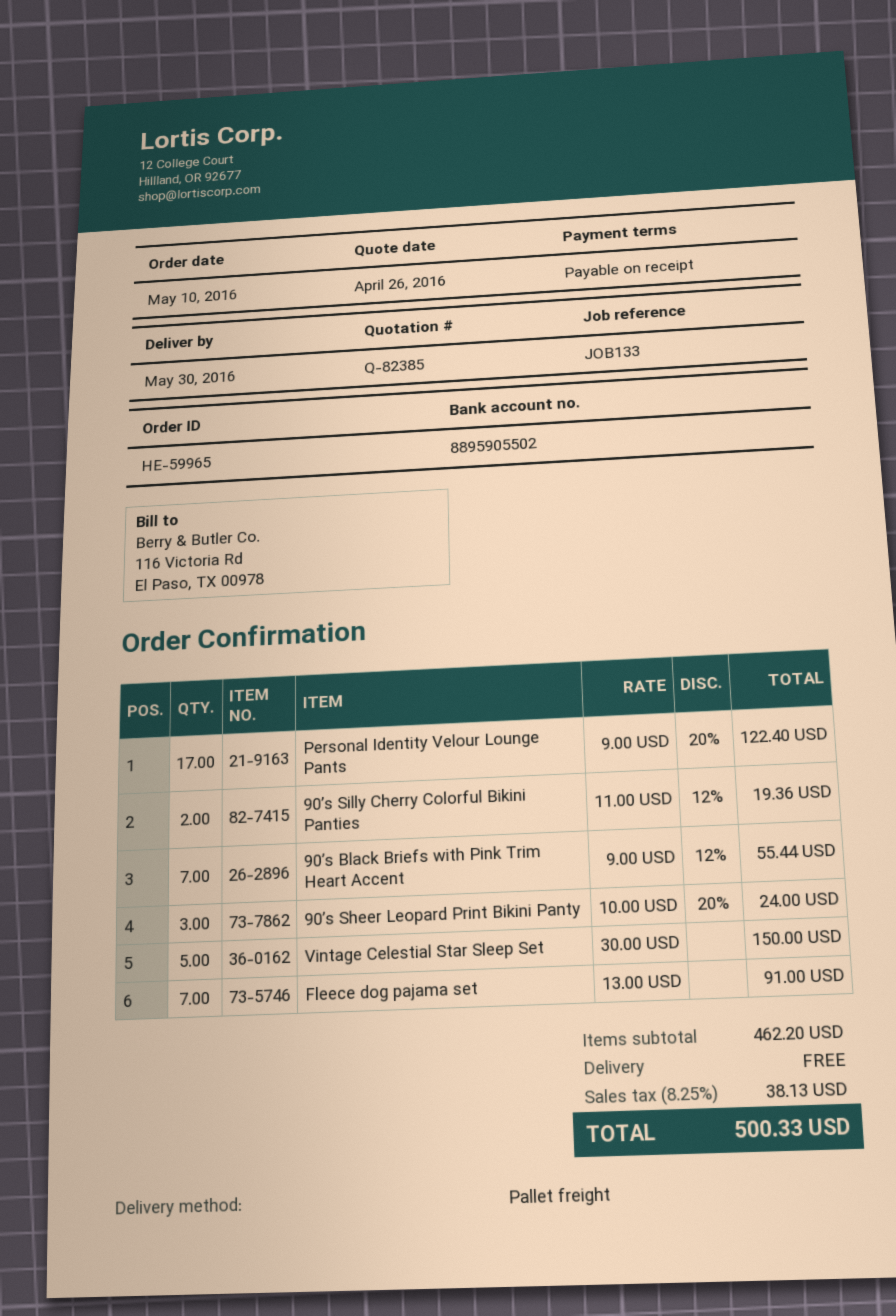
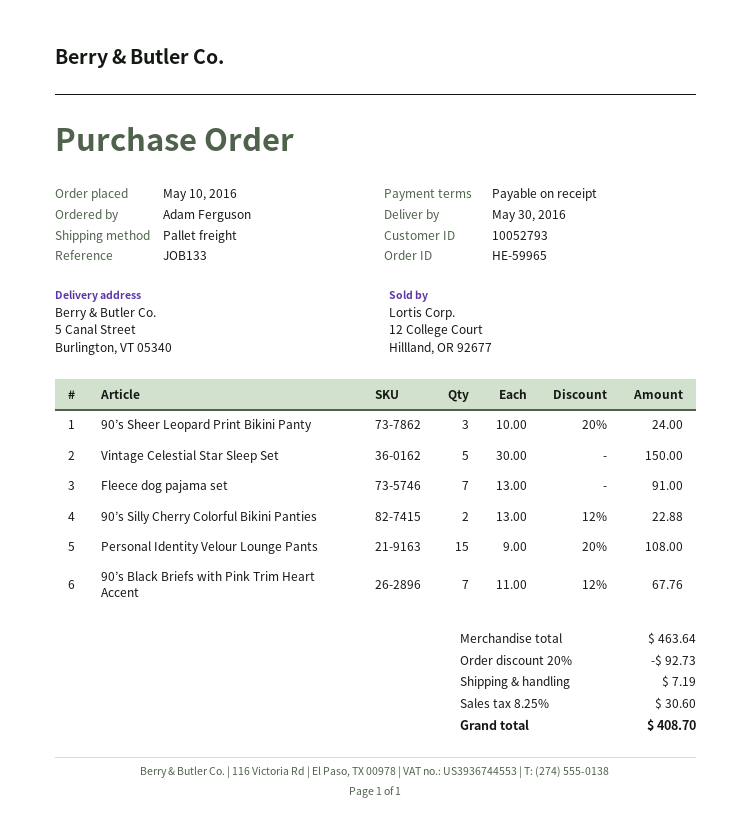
Personal Identity Velour Lounge Pants: 17 x 9.00 - 20% = 122.40 -> 15 x 9.00 - 20% = 108.00
90’s Silly Cherry Colorful Bikini Panties: 2 x 11.00 - 12% = 19.36 -> 2 x 13.00 - 12% = 22.88
90’s Black Briefs with Pink Trim Heart Accent: 7 x 9.00 - 12% = 55.44 -> 7 x 11.00 - 12% = 67.76
subtotal: 462.20 -> 463.64
discount: none -> 20% = 92.73
shipping: 0.00 -> 7.19
tax: 8.25% = 38.13 -> 8.25% = 30.60
total: 500.33 -> 408.70

